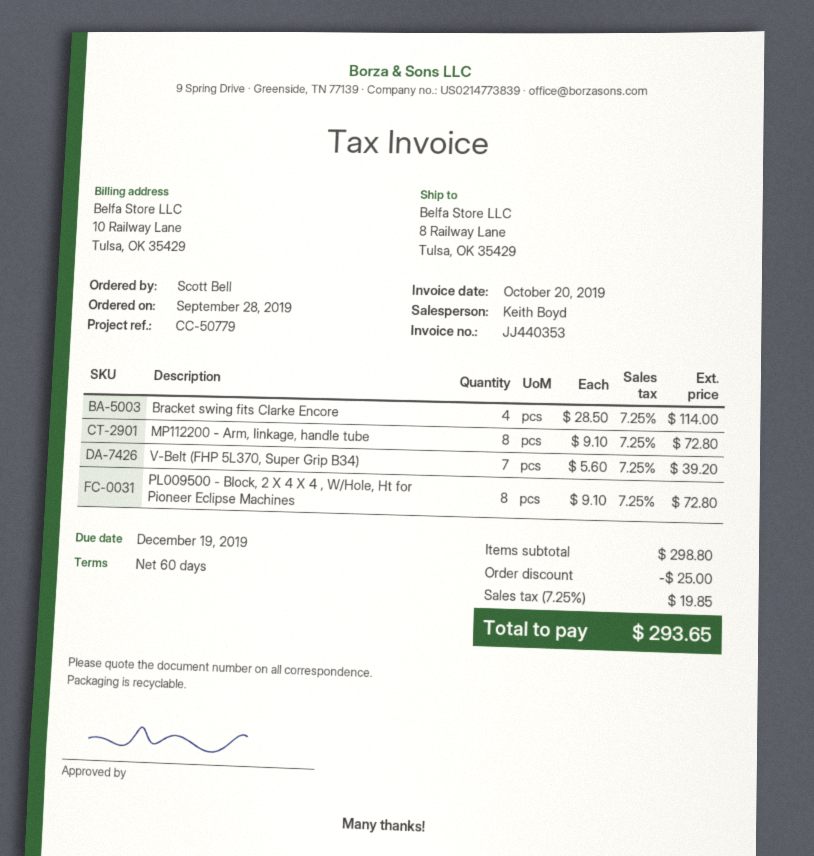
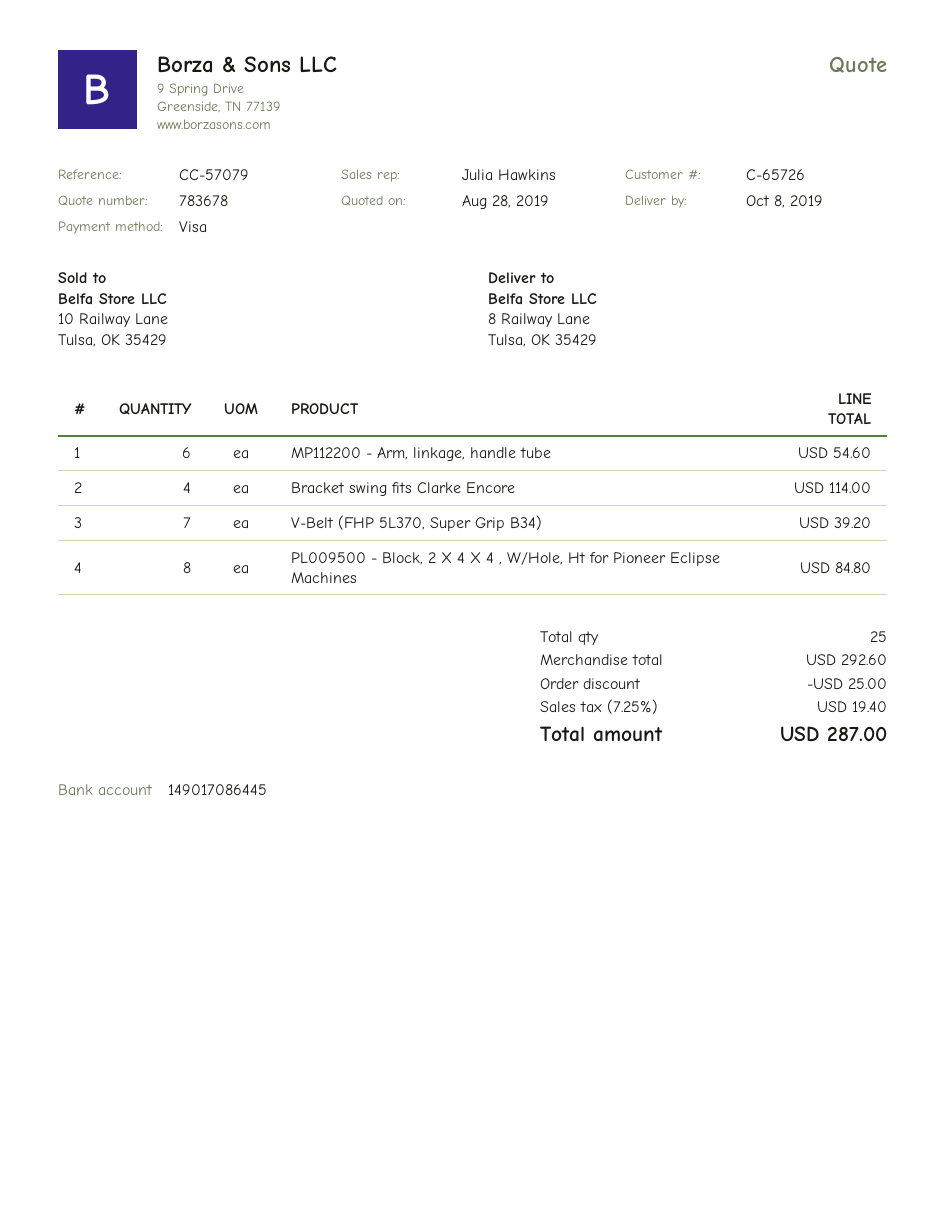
reference: CC-50779 -> CC-57079
sales rep: Keith Boyd -> Julia Hawkins
MP112200 - Arm, linkage, handle tube: 8 for 72.80 -> 6 for 54.60
PL009500 - Block, 2 X 4 X 4 , W/Hole, Ht for Pioneer Eclipse Machines: 8 for 72.80 -> 8 for 84.80
subtotal: 298.80 -> 292.60
tax: 7.25% = 19.85 -> 7.25% = 19.40
total: 293.65 -> 287.00

